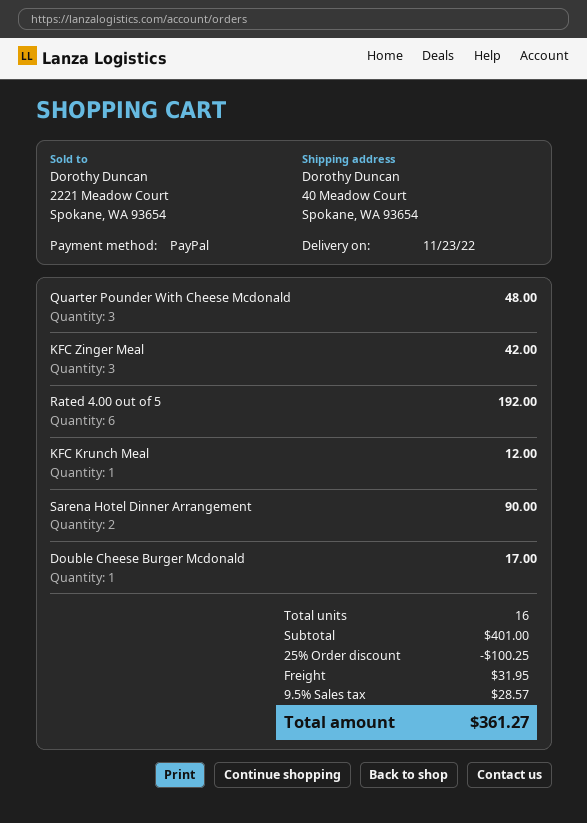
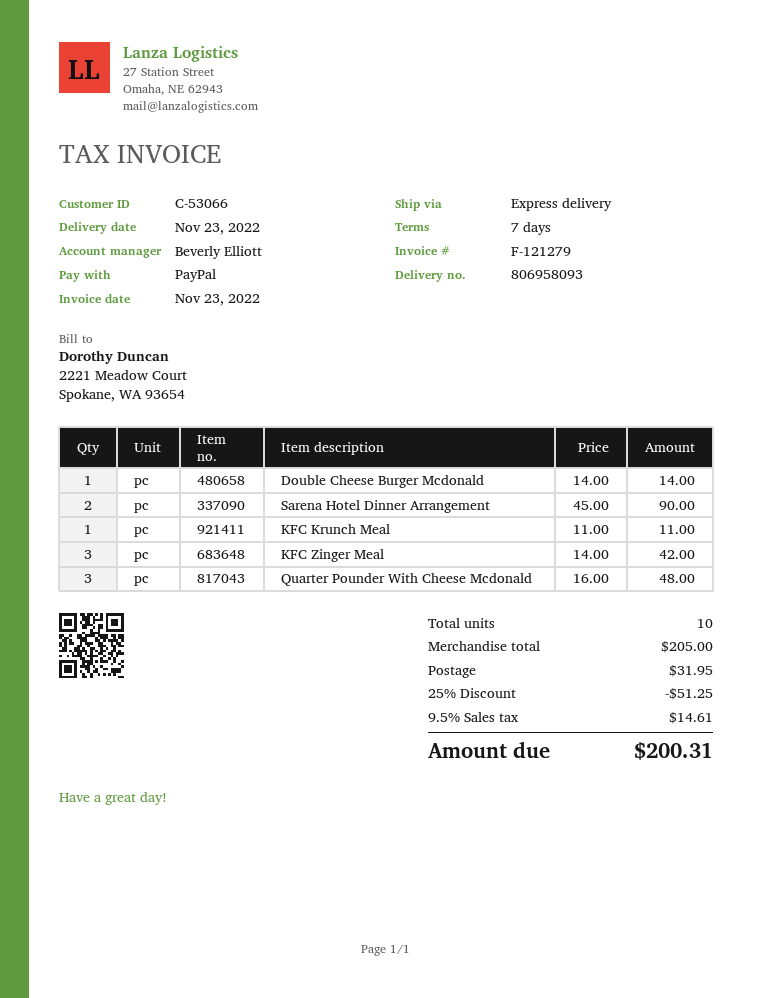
Rated 4.00 out of 5: 6 for 192.00 -> none
KFC Krunch Meal: 1 for 12.00 -> 1 for 11.00
Double Cheese Burger Mcdonald: 1 for 17.00 -> 1 for 14.00
total quantity: 16 -> 10
subtotal: 401.00 -> 205.00
discount: 25% = 100.25 -> 25% = 51.25
tax: 9.5% = 28.57 -> 9.5% = 14.61
total: 361.27 -> 200.31

